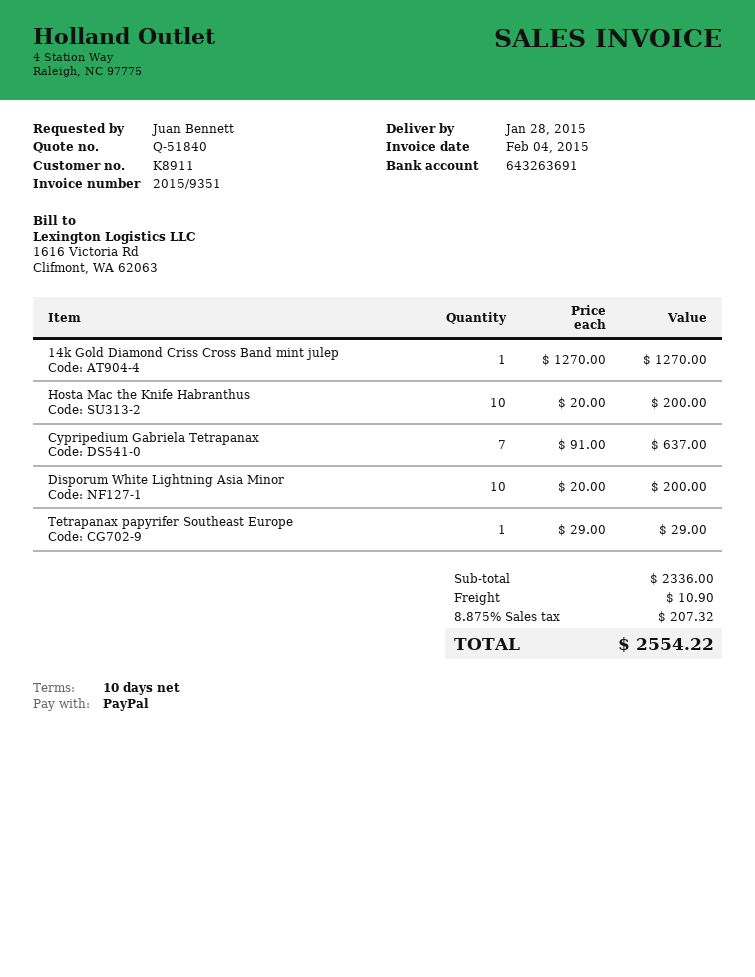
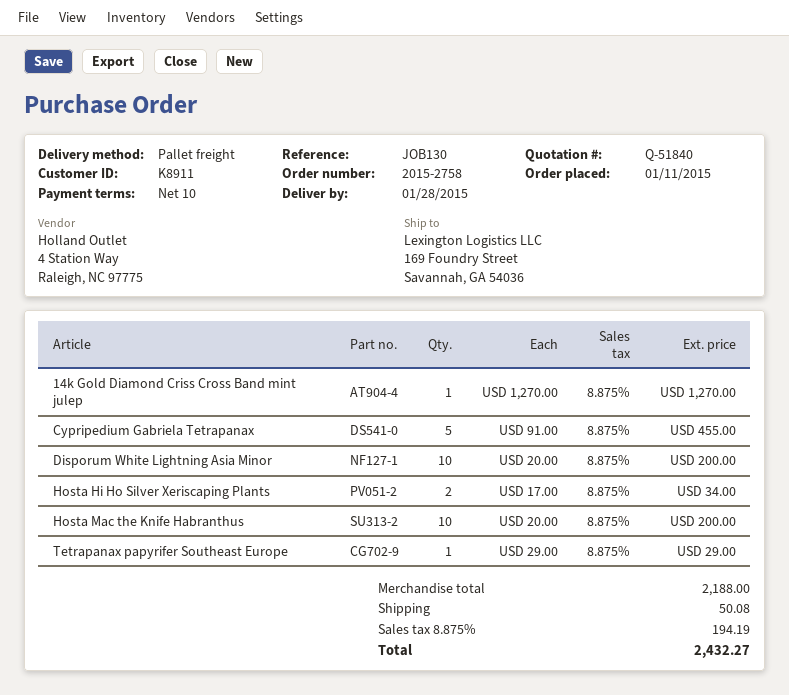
Cypripedium Gabriela Tetrapanax: 7 x 91.00 = 637.00 -> 5 x 91.00 = 455.00
Hosta Hi Ho Silver Xeriscaping Plants: none -> 2 x 17.00 = 34.00
subtotal: 2336.00 -> 2188.00
shipping: 10.90 -> 50.08
tax: 8.875% = 207.32 -> 8.875% = 194.19
total: 2554.22 -> 2432.27

